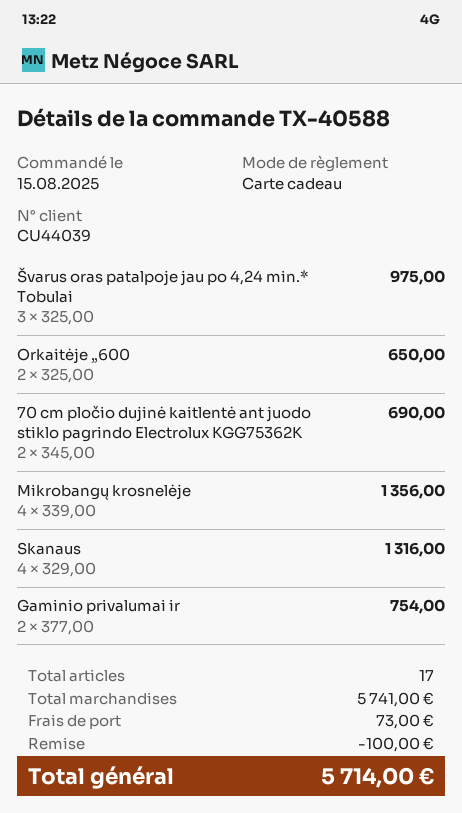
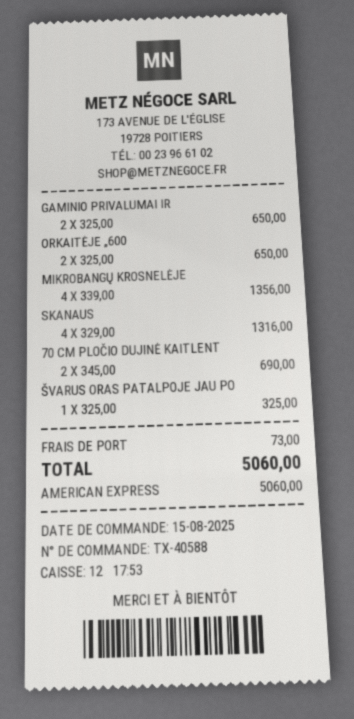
payment method: gift card -> American Express
Švarus oras patalpoje jau po 4,24 min.* Tobulai: 3 x 325.00 = 975.00 -> 1 x 325.00 = 325.00
Gaminio privalumai ir: 2 x 377.00 = 754.00 -> 2 x 325.00 = 650.00
discount: 100.00 -> none
total: 5714.00 -> 5060.00

